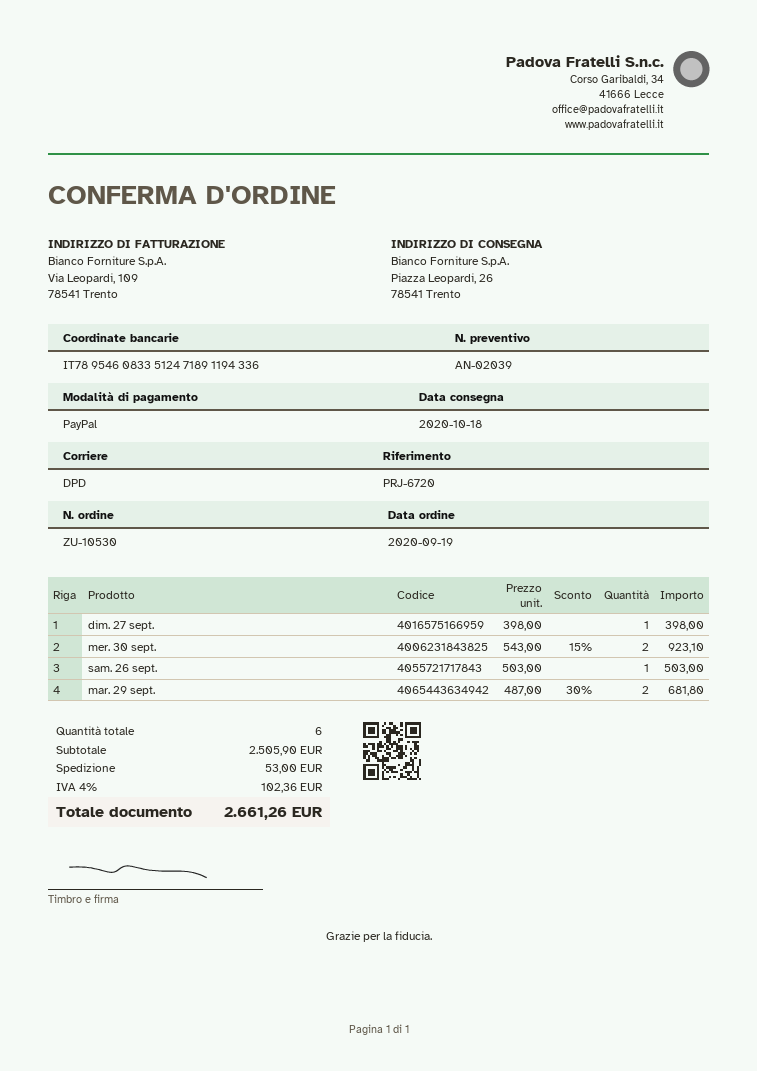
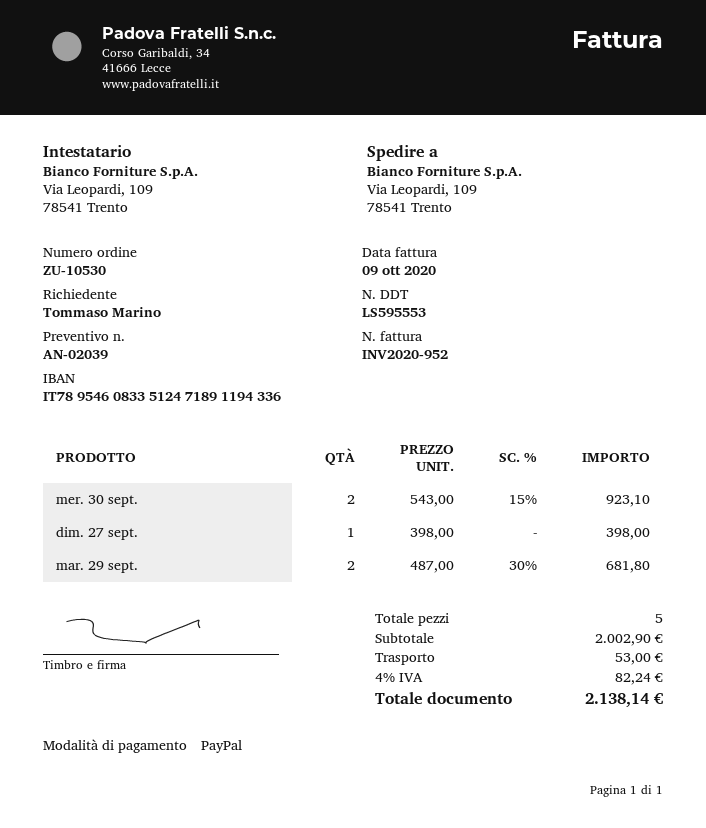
ship to: Piazza Leopardi, 26, 78541 Trento -> Via Leopardi, 109, 78541 Trento
sam. 26 sept.: 1 x 503.00 = 503.00 -> none
total quantity: 6 -> 5
subtotal: 2505.90 -> 2002.90
tax: 4% = 102.36 -> 4% = 82.24
total: 2661.26 -> 2138.14

